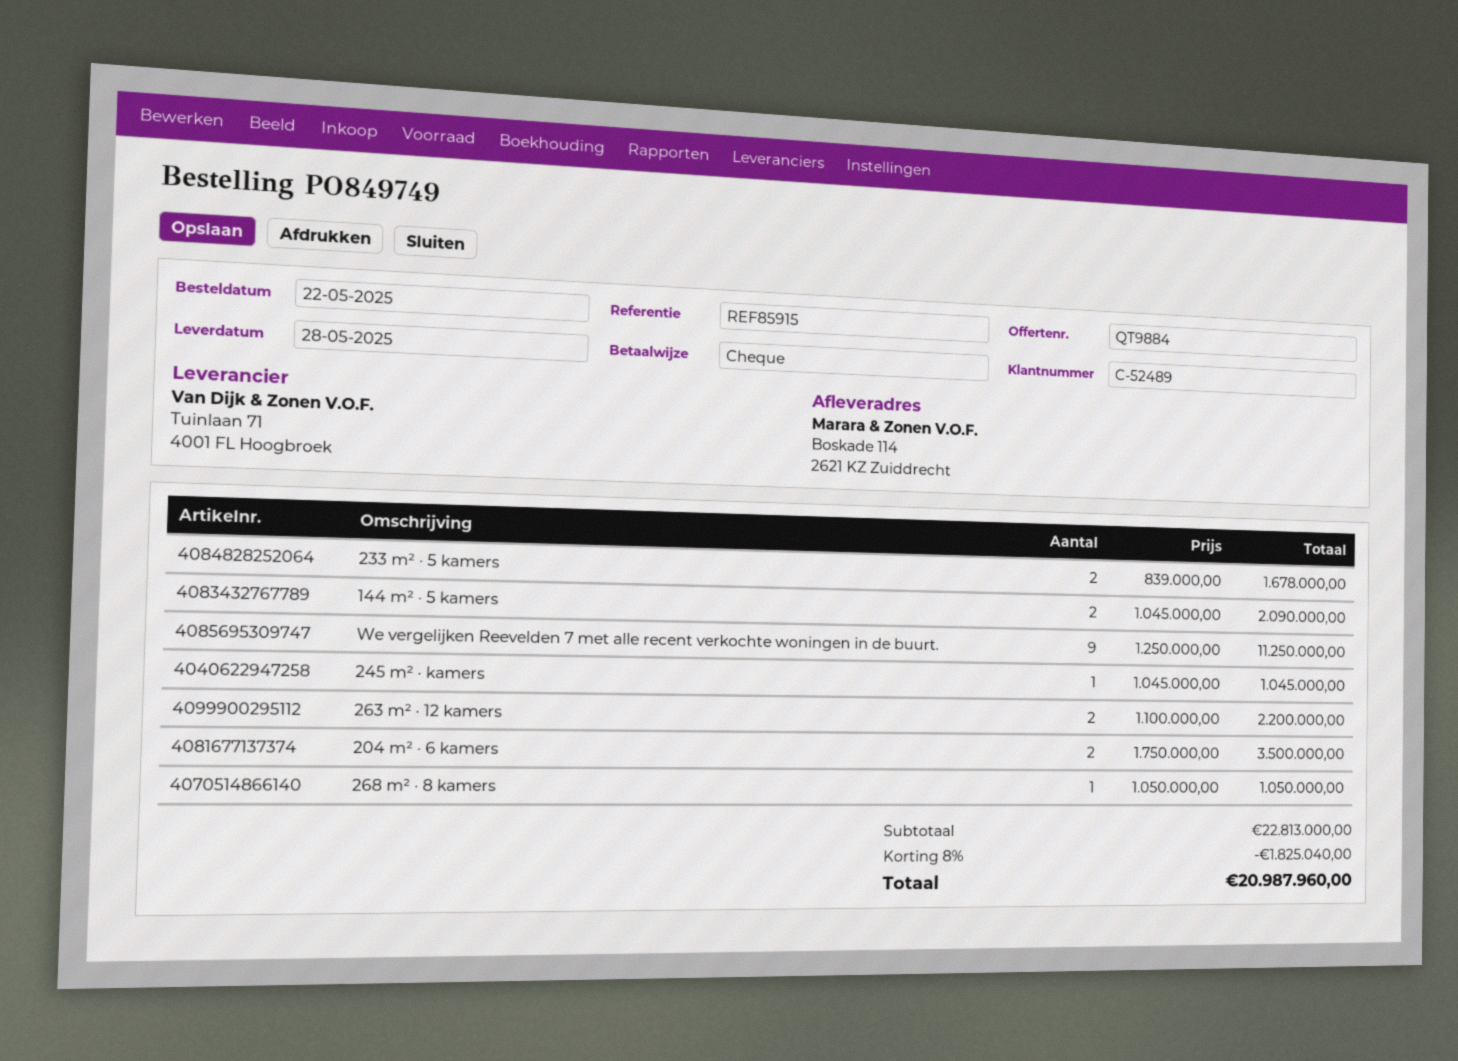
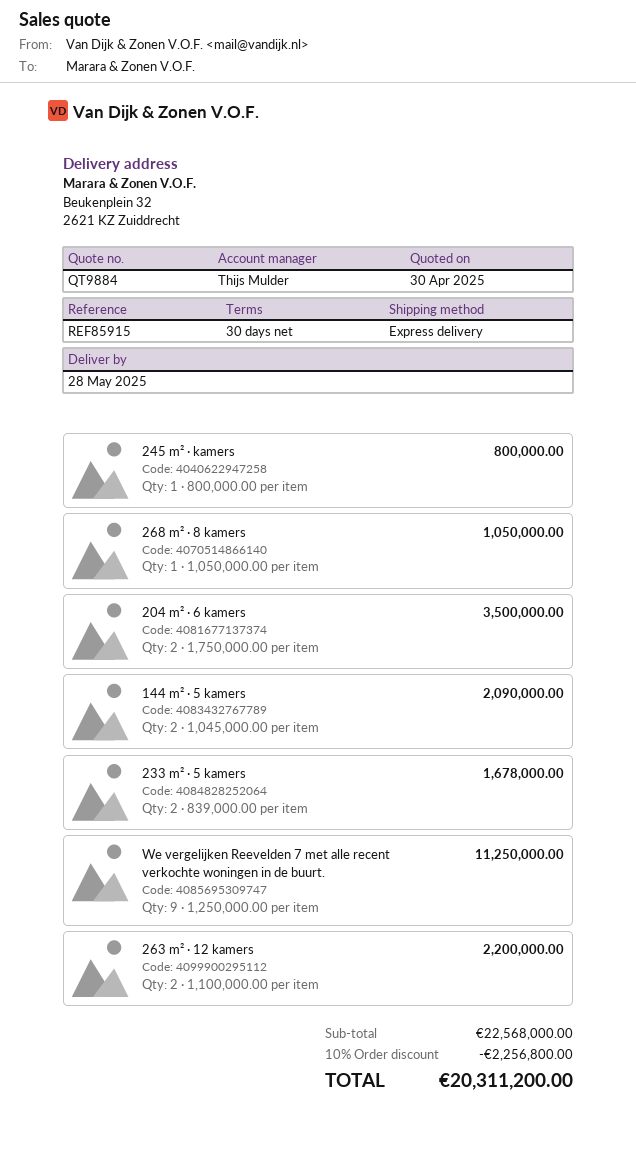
ship to: Boskade 114, 2621 KZ Zuiddrecht -> Beukenplein 32, 2621 KZ Zuiddrecht
245 m² · kamers: 1 x 1045000.00 = 1045000.00 -> 1 x 800000.00 = 800000.00
subtotal: 22813000.00 -> 22568000.00
discount: 8% = 1825040.00 -> 10% = 2256800.00
total: 20987960.00 -> 20311200.00

